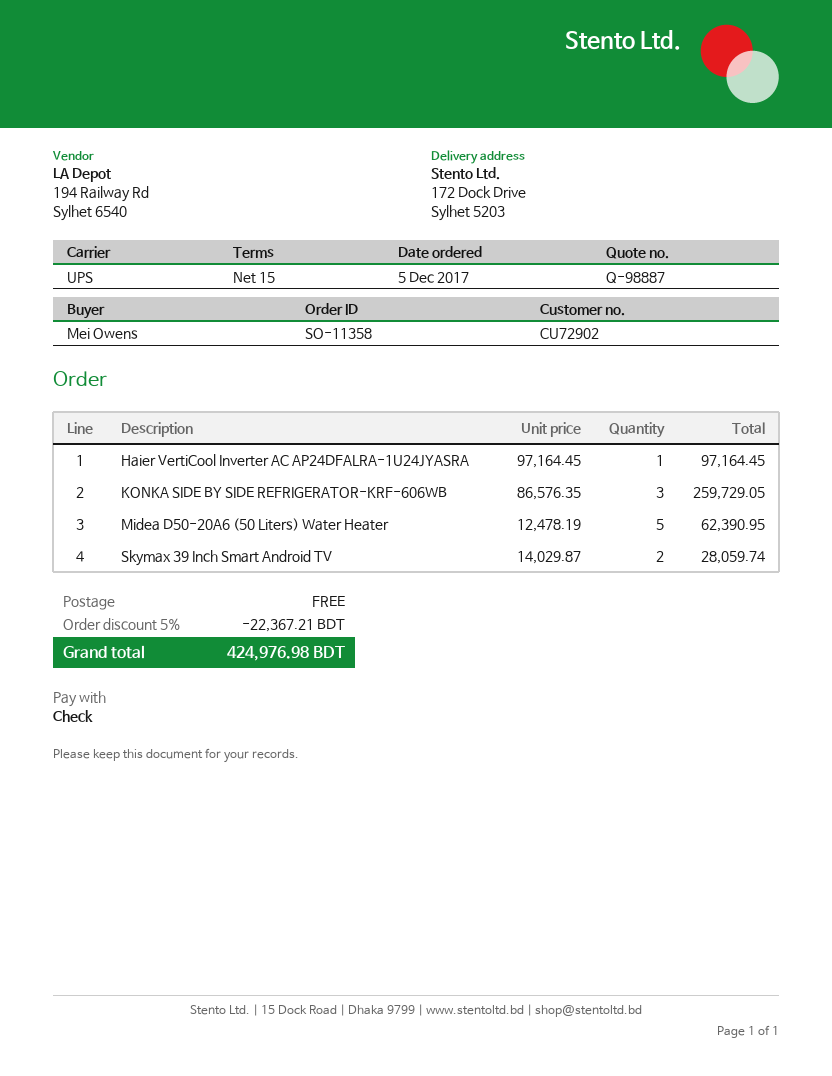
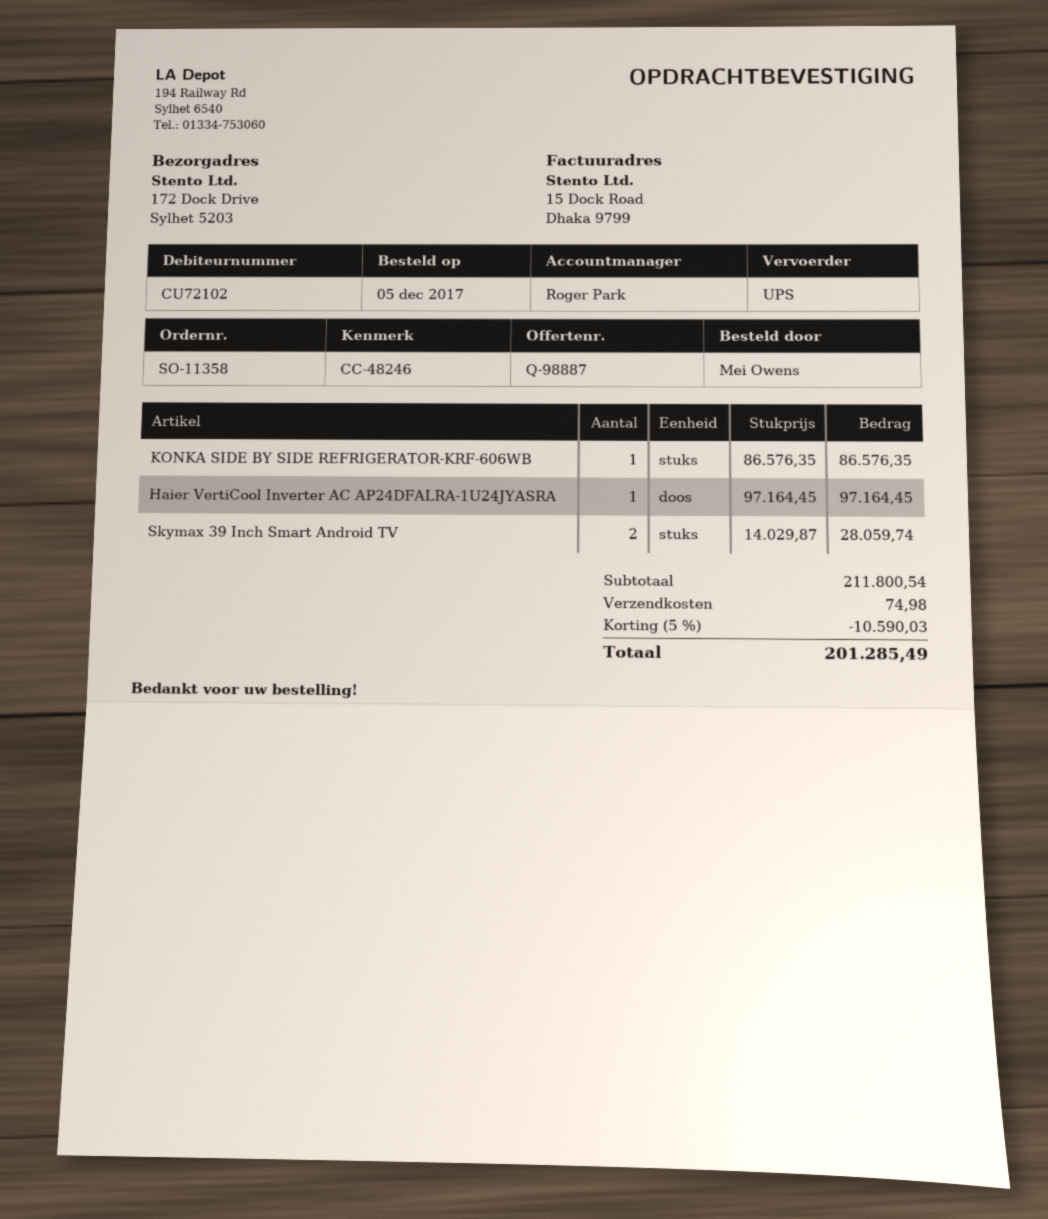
customer number: CU72902 -> CU72102
KONKA SIDE BY SIDE REFRIGERATOR-KRF-606WB: 3 x 86576.35 = 259729.05 -> 1 x 86576.35 = 86576.35
Midea D50-20A6 (50 Liters) Water Heater: 5 x 12478.19 = 62390.95 -> none
discount: 5% = 22367.21 -> 5% = 10590.03
shipping: 0.00 -> 74.98
total: 424976.98 -> 201285.49

